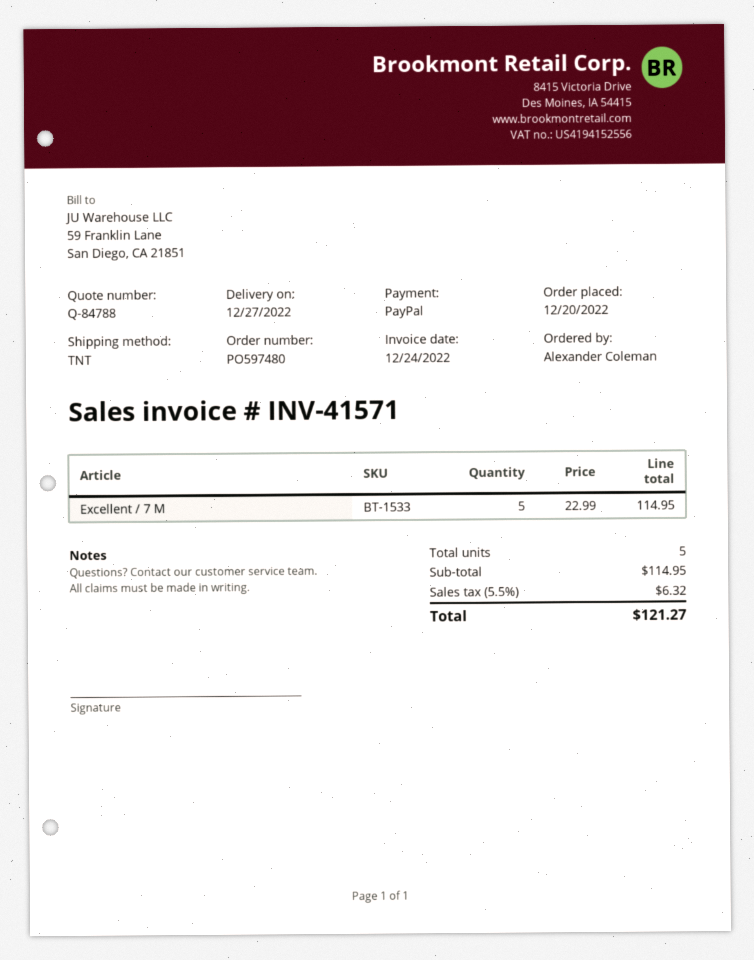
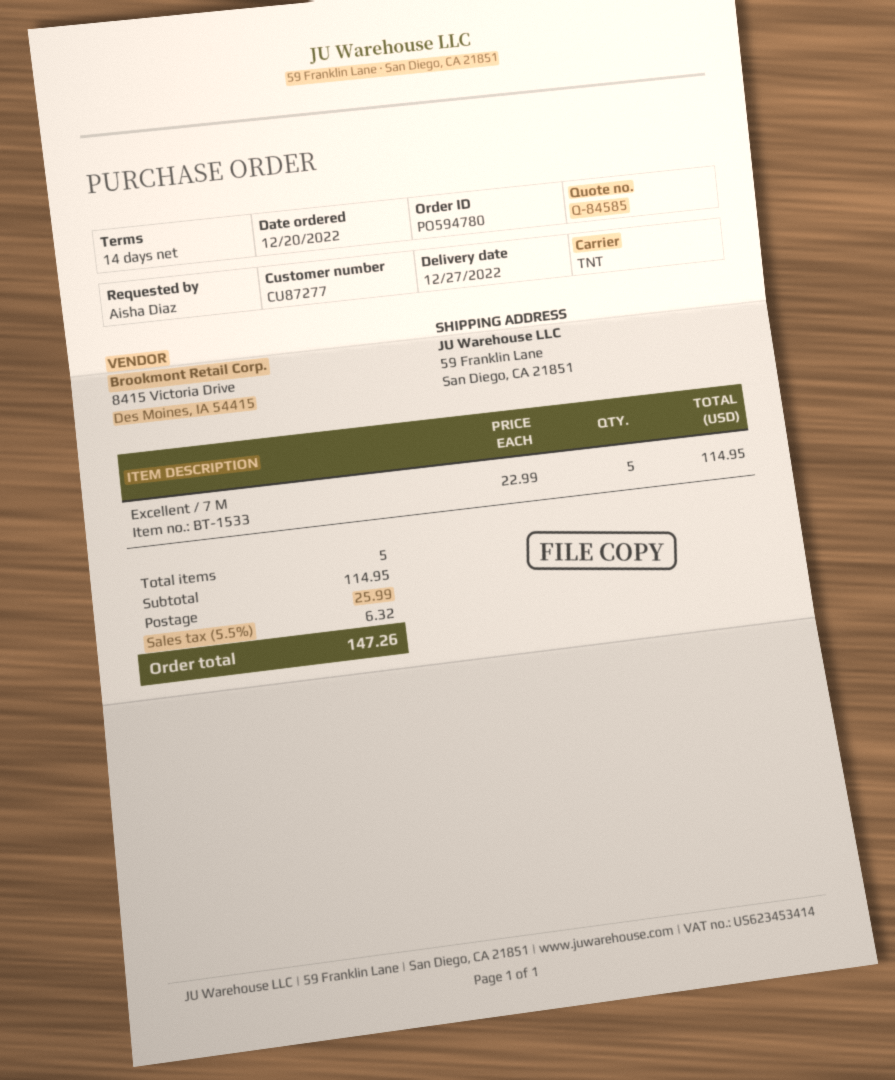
quote number: Q-84788 -> Q-84585
order number: PO597480 -> PO594780
ordered by: Alexander Coleman -> Aisha Diaz
shipping: none -> 25.99
total: 121.27 -> 147.26

